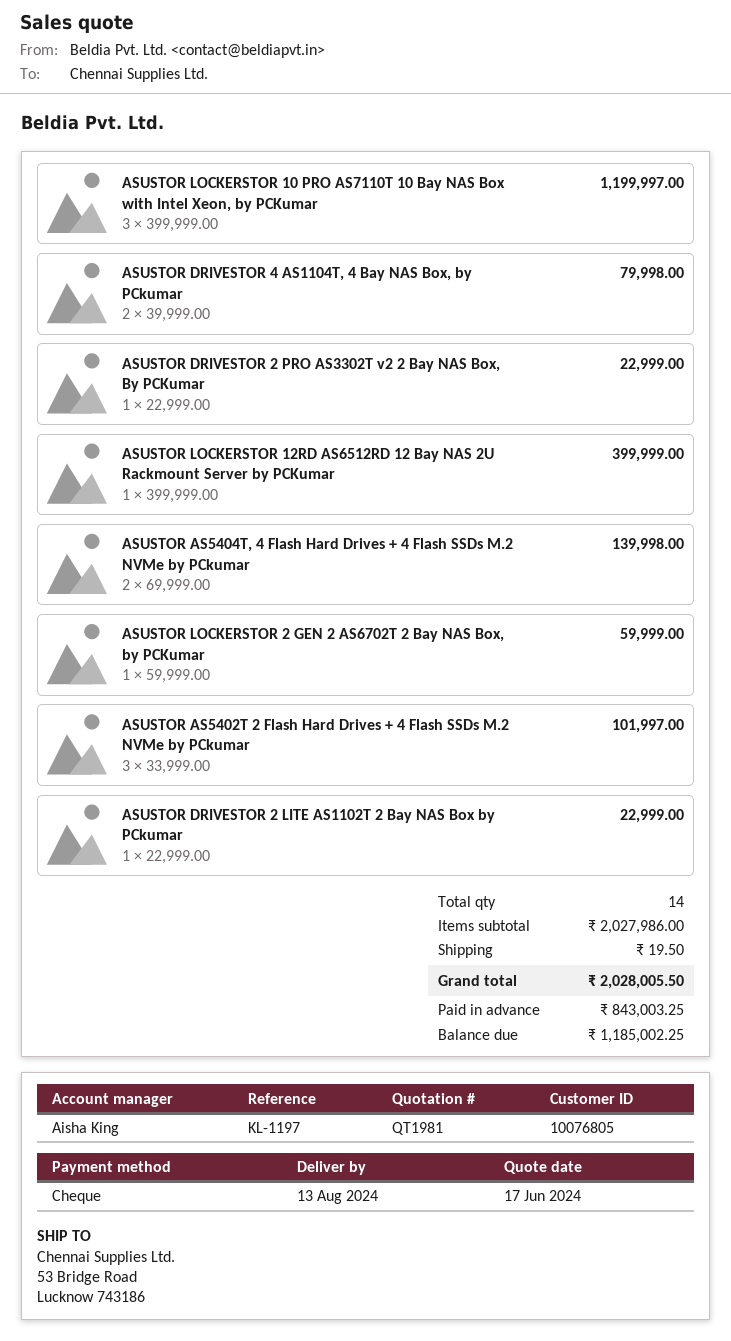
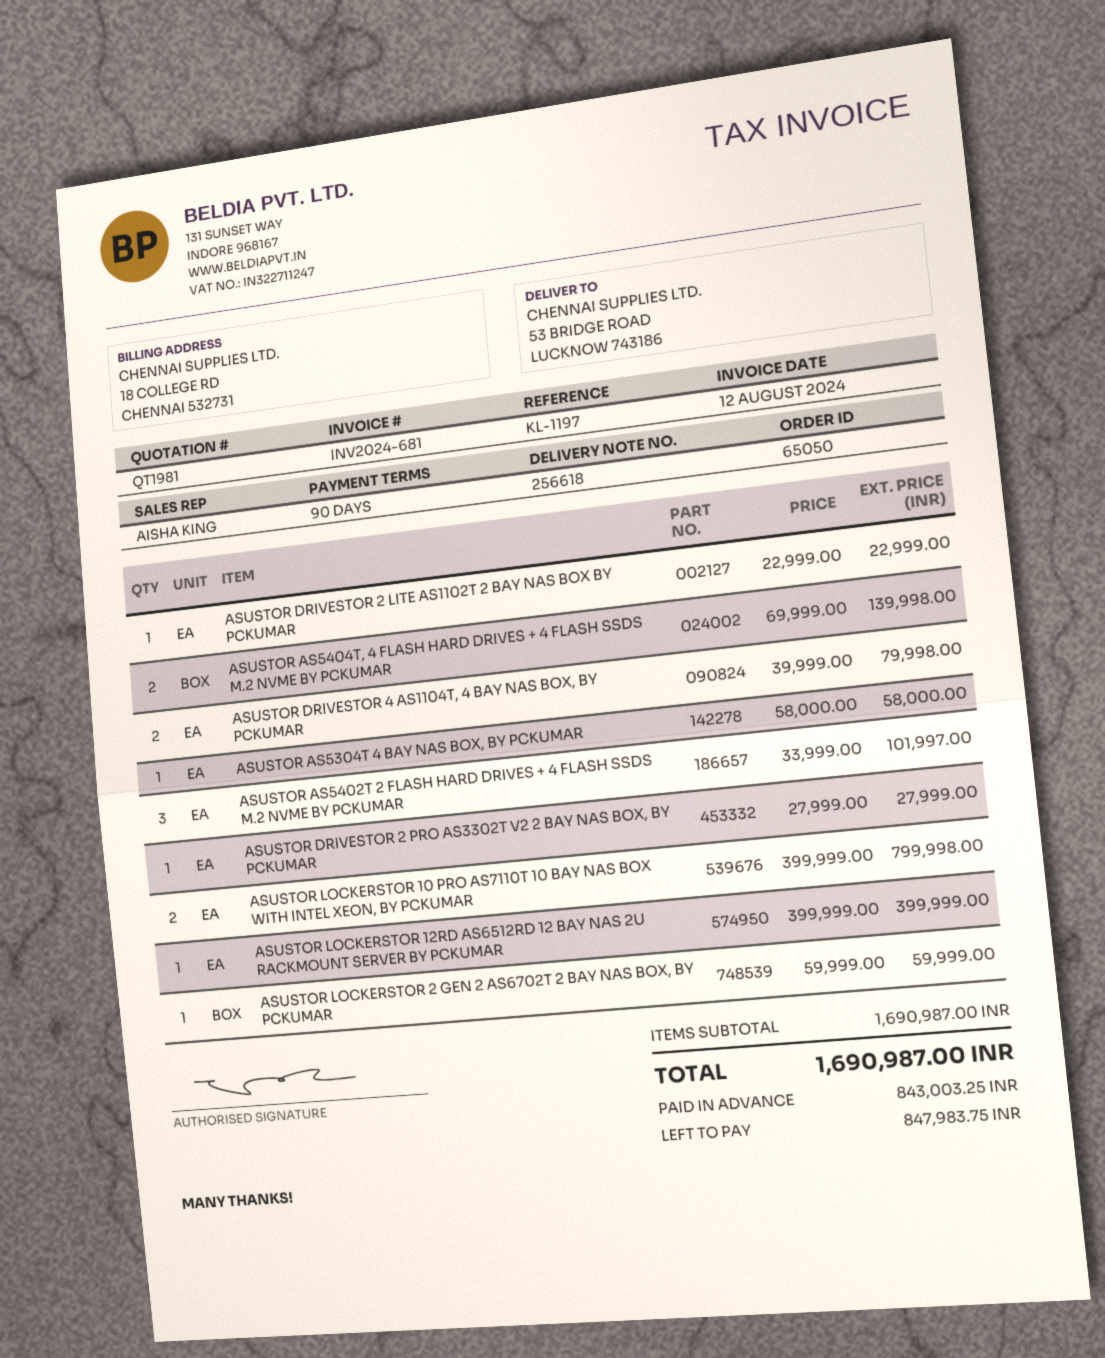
ASUSTOR LOCKERSTOR 10 PRO AS7110T 10 Bay NAS Box with Intel Xeon, by PCKumar: 3 x 399999.00 = 1199997.00 -> 2 x 399999.00 = 799998.00
ASUSTOR DRIVESTOR 2 PRO AS3302T v2 2 Bay NAS Box, By PCKumar: 1 x 22999.00 = 22999.00 -> 1 x 27999.00 = 27999.00
ASUSTOR AS5304T 4 BAY NAS BOX, BY PCKUMAR: none -> 1 x 58000.00 = 58000.00
subtotal: 2027986.00 -> 1690987.00
shipping: 19.50 -> none
total: 2028005.50 -> 1690987.00
balance: 1185002.25 -> 847983.75

